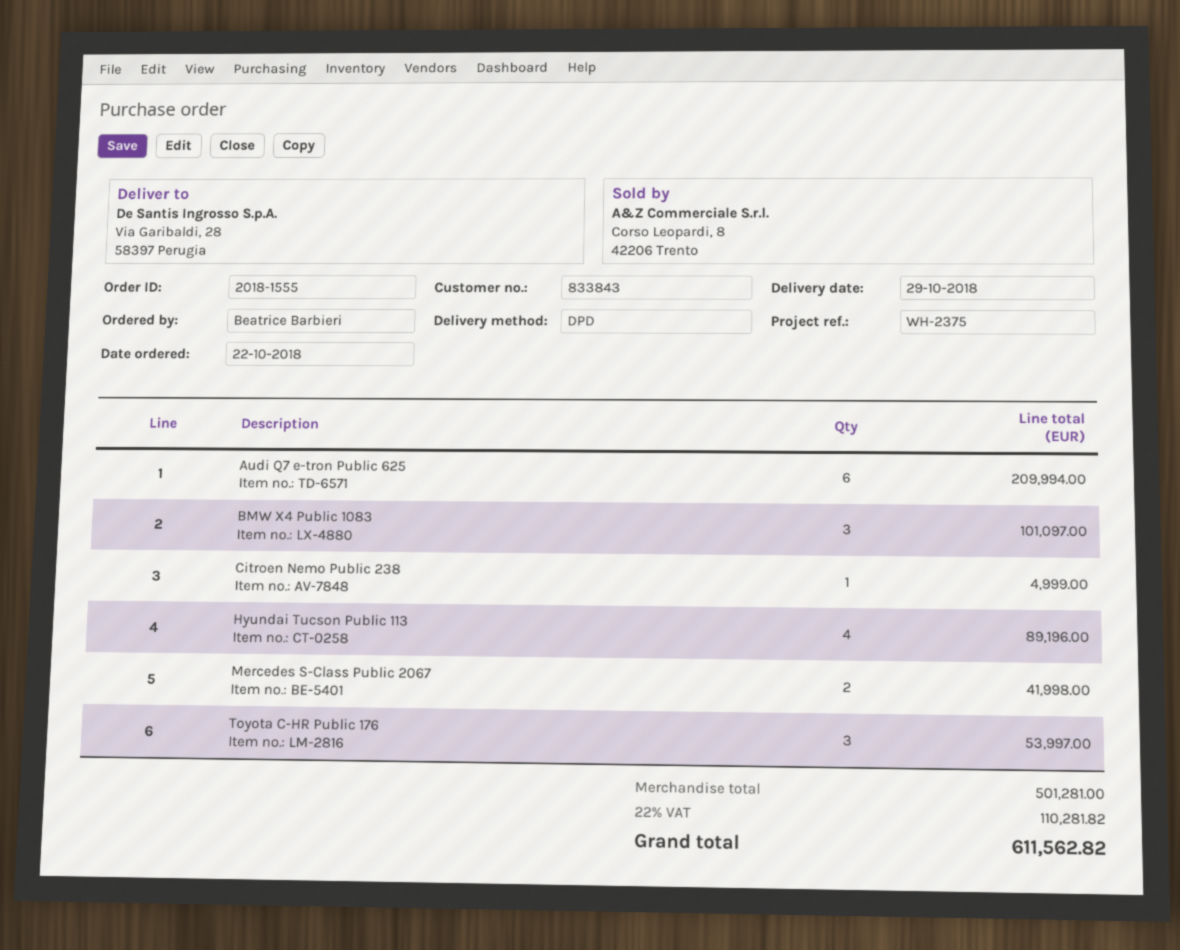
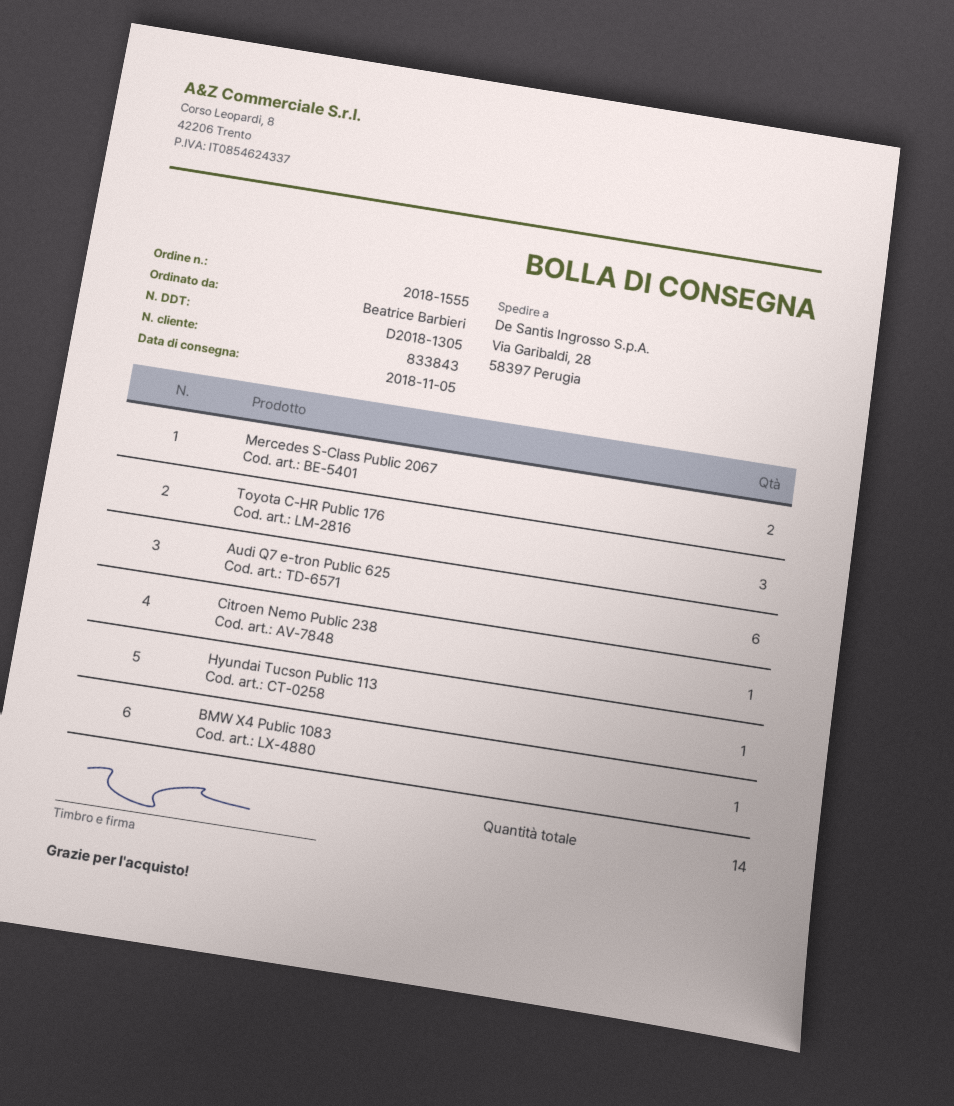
delivery date: 2018-10-29 -> 2018-11-05
BMW X4 Public 1083: 3 -> 1
Hyundai Tucson Public 113: 4 -> 1

